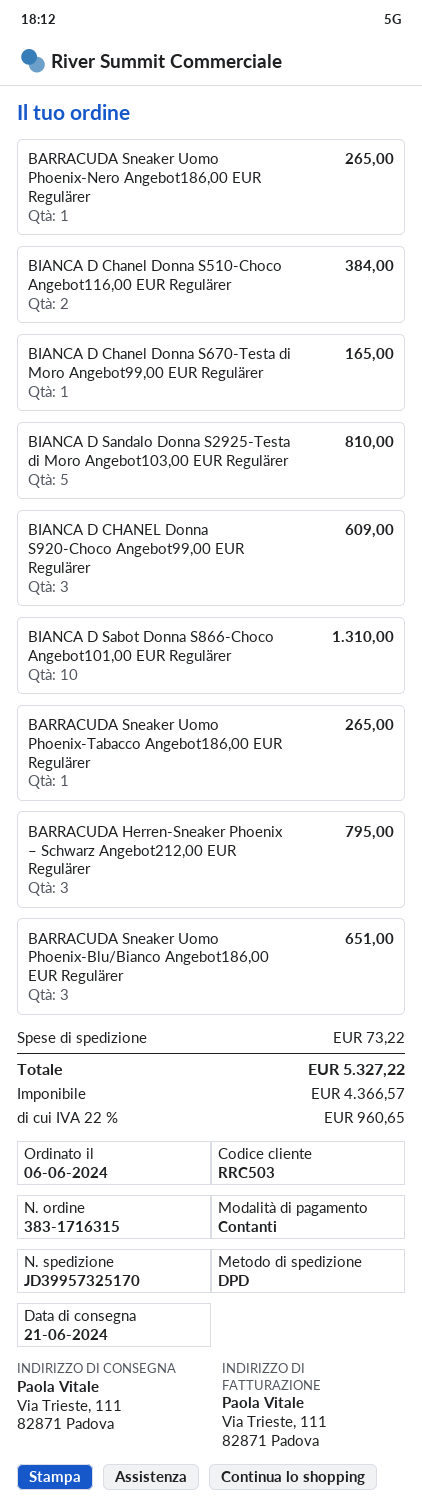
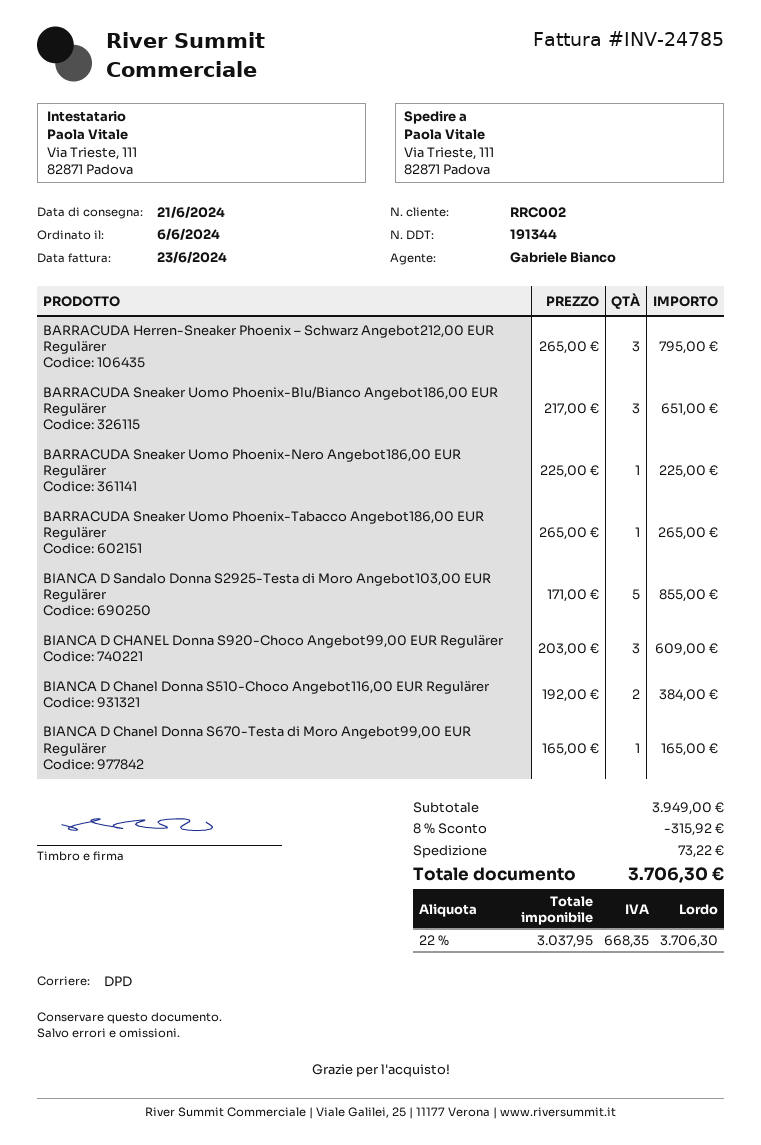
customer number: RRC503 -> RRC002
BARRACUDA Sneaker Uomo Phoenix-Nero Angebot186,00 EUR Regulärer: 1 for 265.00 -> 1 for 225.00
BIANCA D Sandalo Donna S2925-Testa di Moro Angebot103,00 EUR Regulärer: 5 for 810.00 -> 5 for 855.00
BIANCA D Sabot Donna S866-Choco Angebot101,00 EUR Regulärer: 10 for 1310.00 -> none
discount: none -> 8% = 315.92
net: 4366.57 -> 3037.95
tax: 22% = 960.65 -> 22% = 668.35
total: 5327.22 -> 3706.30

